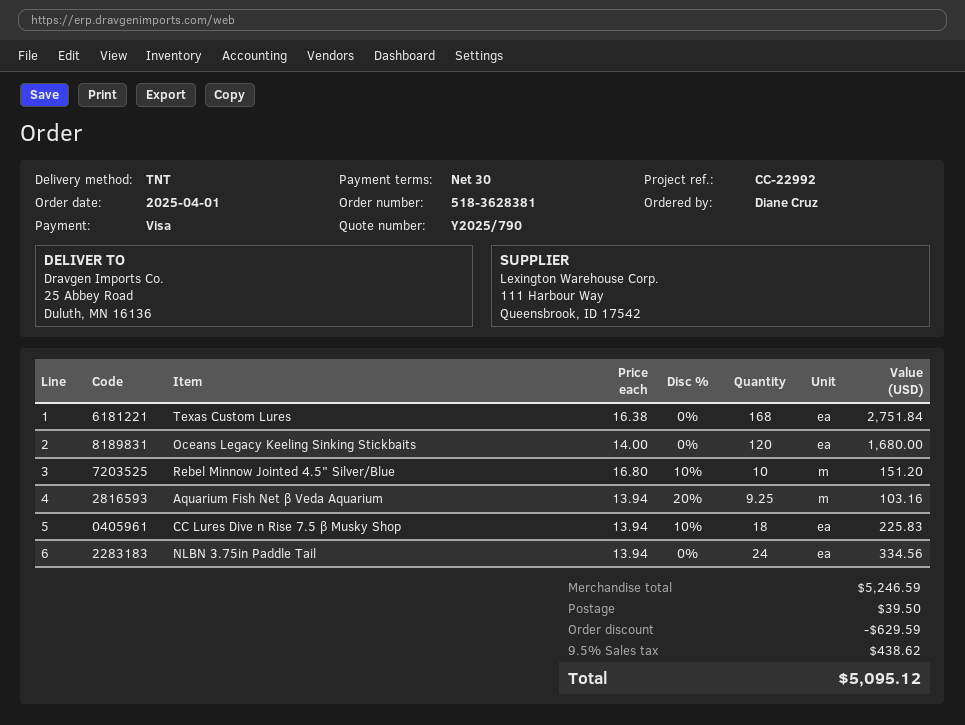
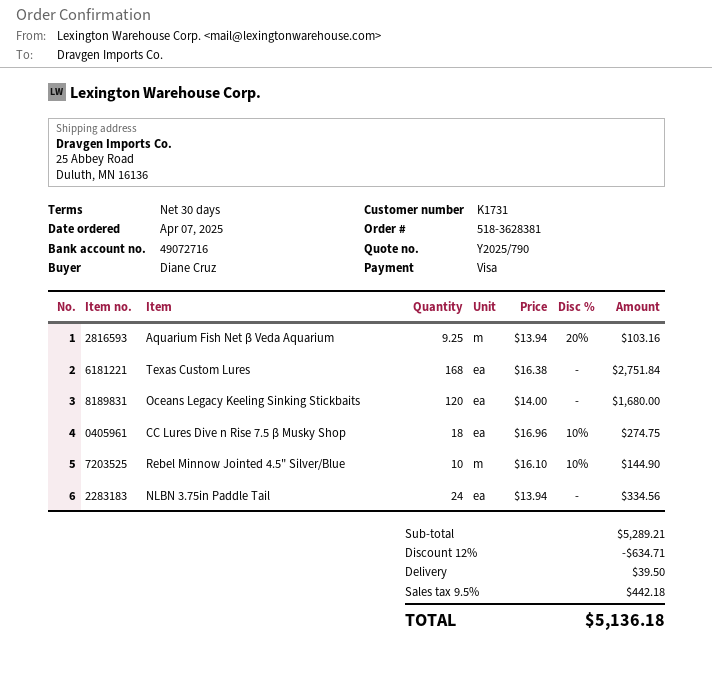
order date: 2025-04-01 -> 2025-04-07
Rebel Minnow Jointed 4.5" Silver/Blue: 10 x 16.80 - 10% = 151.20 -> 10 x 16.10 - 10% = 144.90
CC Lures Dive n Rise 7.5 β Musky Shop: 18 x 13.94 - 10% = 225.83 -> 18 x 16.96 - 10% = 274.75
subtotal: 5246.59 -> 5289.21
discount: 629.59 -> 634.71
tax: 9.5% = 438.62 -> 9.5% = 442.18
total: 5095.12 -> 5136.18

